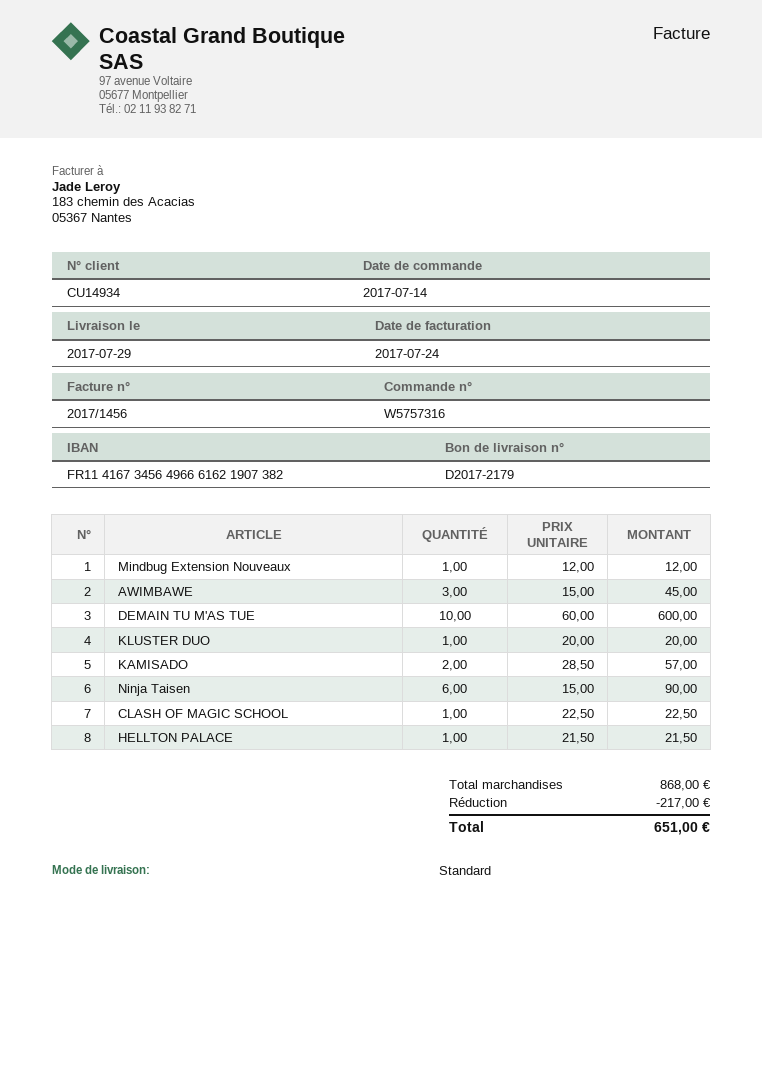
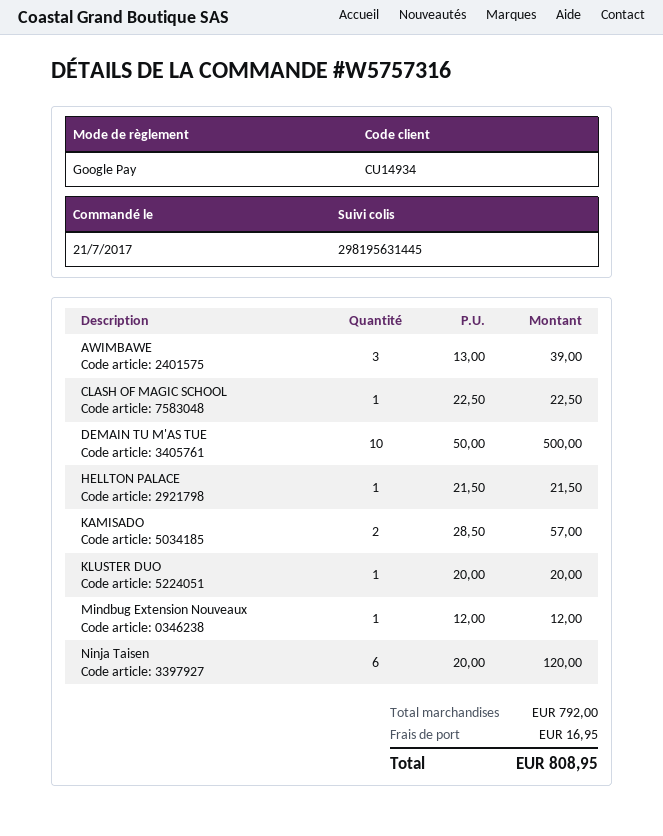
order date: 2017-07-14 -> 2017-07-21
AWIMBAWE: 3 x 15.00 = 45.00 -> 3 x 13.00 = 39.00
DEMAIN TU M'AS TUE: 10 x 60.00 = 600.00 -> 10 x 50.00 = 500.00
Ninja Taisen: 6 x 15.00 = 90.00 -> 6 x 20.00 = 120.00
subtotal: 868.00 -> 792.00
discount: 217.00 -> none
shipping: none -> 16.95
total: 651.00 -> 808.95

